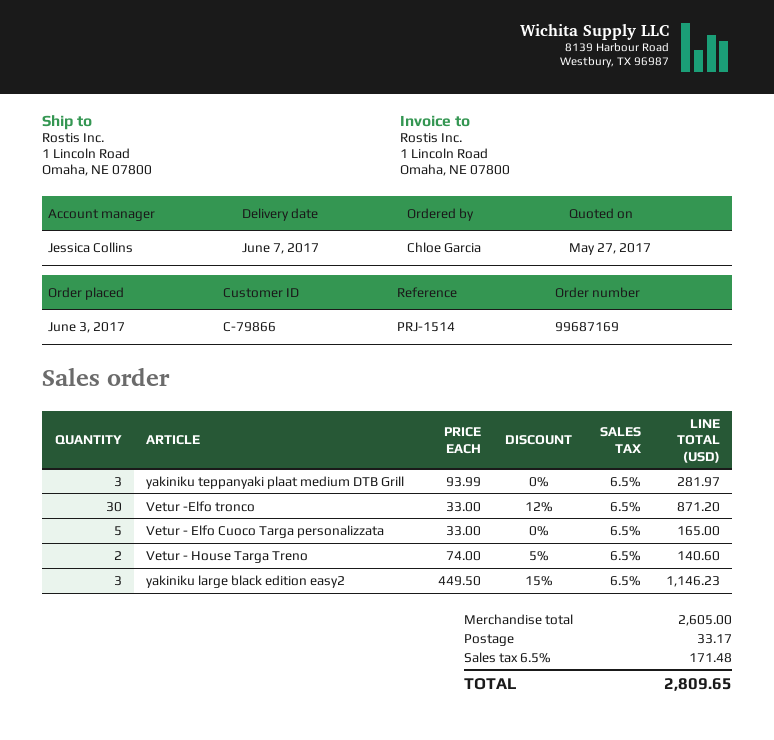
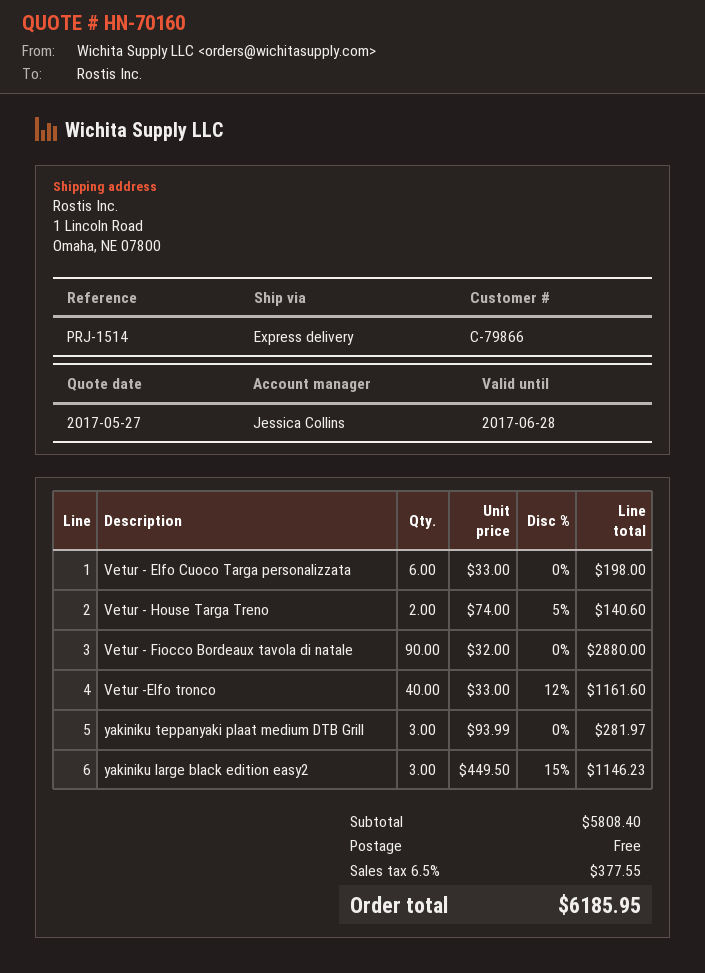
Vetur -Elfo tronco: 30 x 33.00 - 12% = 871.20 -> 40 x 33.00 - 12% = 1161.60
Vetur - Elfo Cuoco Targa personalizzata: 5 x 33.00 = 165.00 -> 6 x 33.00 = 198.00
Vetur - Fiocco Bordeaux tavola di natale: none -> 90 x 32.00 = 2880.00
subtotal: 2605.00 -> 5808.40
shipping: 33.17 -> 0.00
tax: 6.5% = 171.48 -> 6.5% = 377.55
total: 2809.65 -> 6185.95

